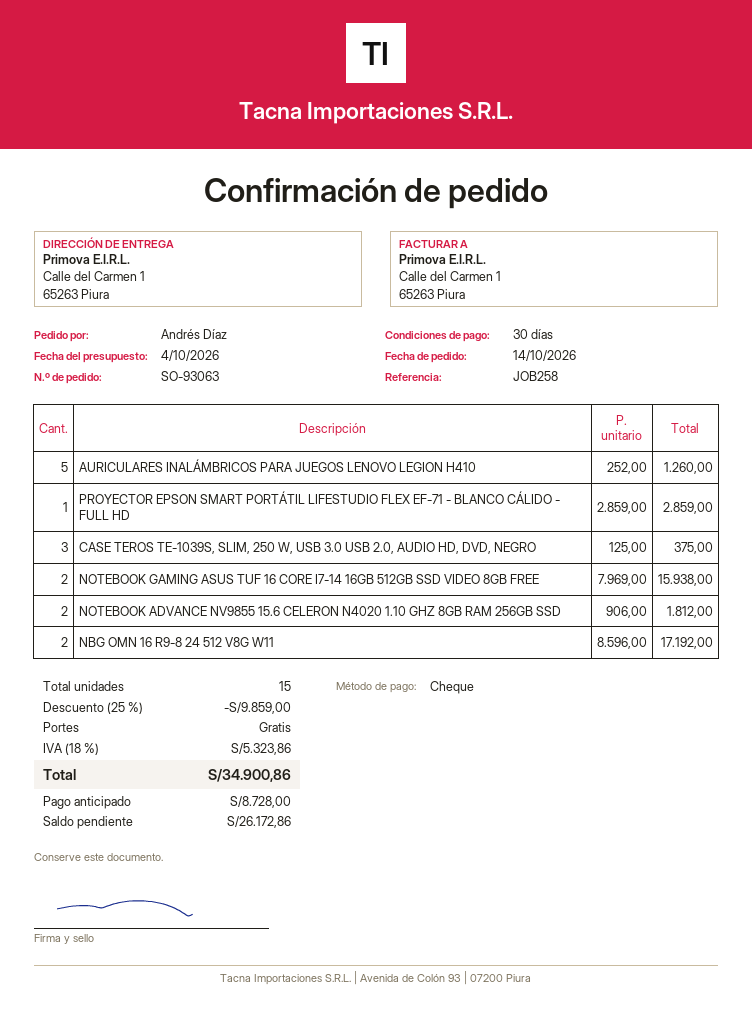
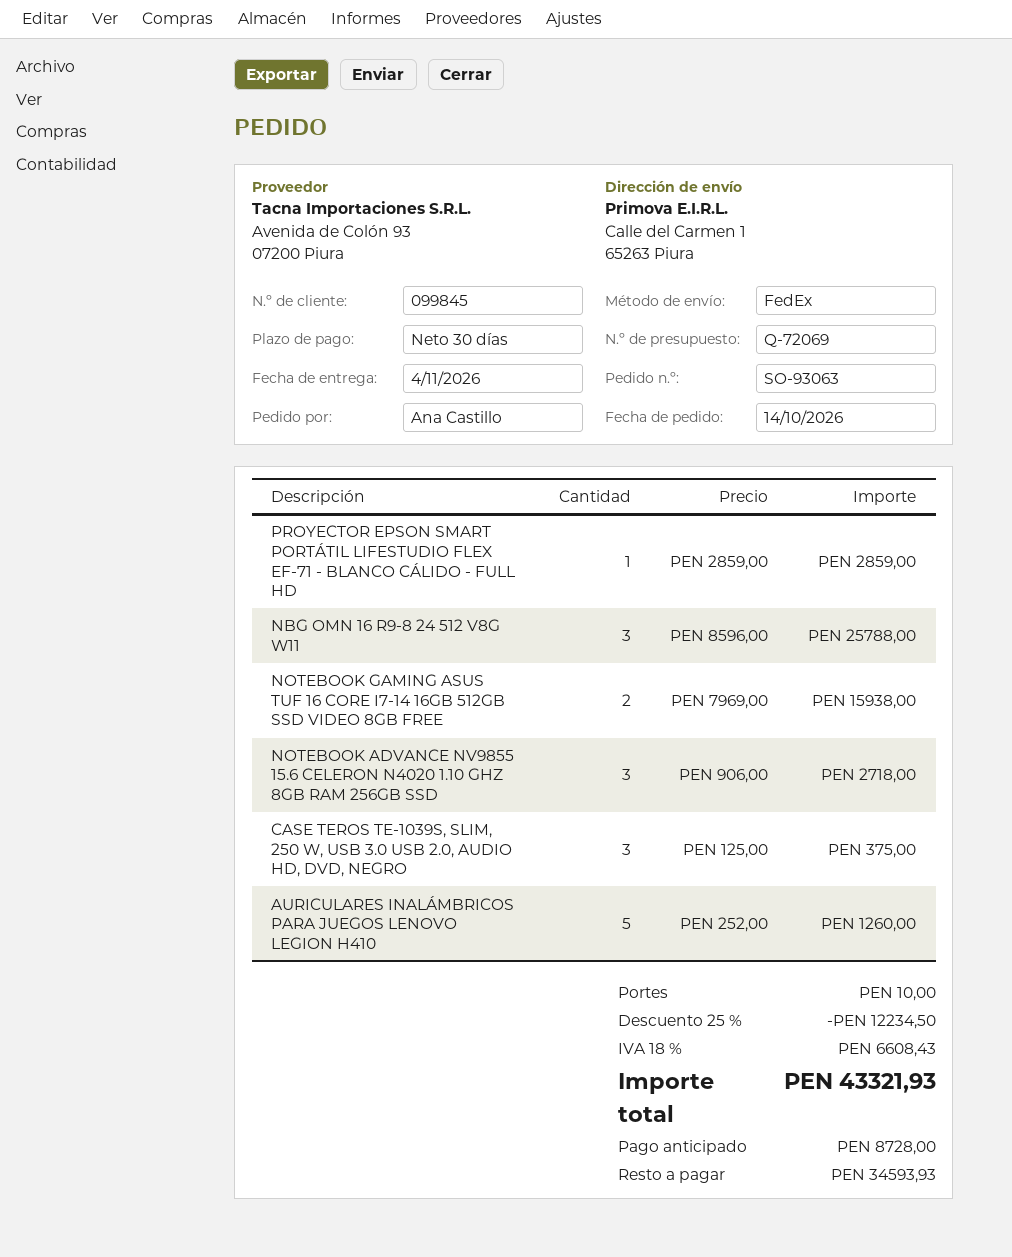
ordered by: Andrés Díaz -> Ana Castillo
NOTEBOOK ADVANCE NV9855 15.6 CELERON N4020 1.10 GHZ 8GB RAM 256GB SSD: 2 x 906.00 = 1812.00 -> 3 x 906.00 = 2718.00
NBG OMN 16 R9-8 24 512 V8G W11: 2 x 8596.00 = 17192.00 -> 3 x 8596.00 = 25788.00
discount: 25% = 9859.00 -> 25% = 12234.50
shipping: 0.00 -> 10.00
tax: 18% = 5323.86 -> 18% = 6608.43
total: 34900.86 -> 43321.93
balance: 26172.86 -> 34593.93

